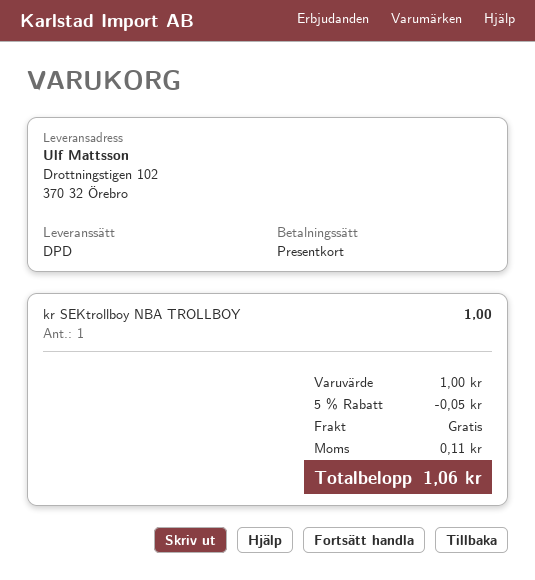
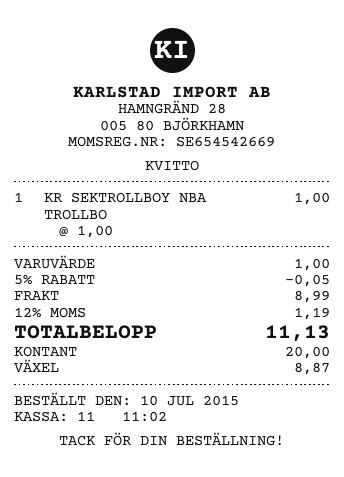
payment method: gift card -> cash
shipping: 0.00 -> 8.99
tax: 0.11 -> 1.19
total: 1.06 -> 11.13

